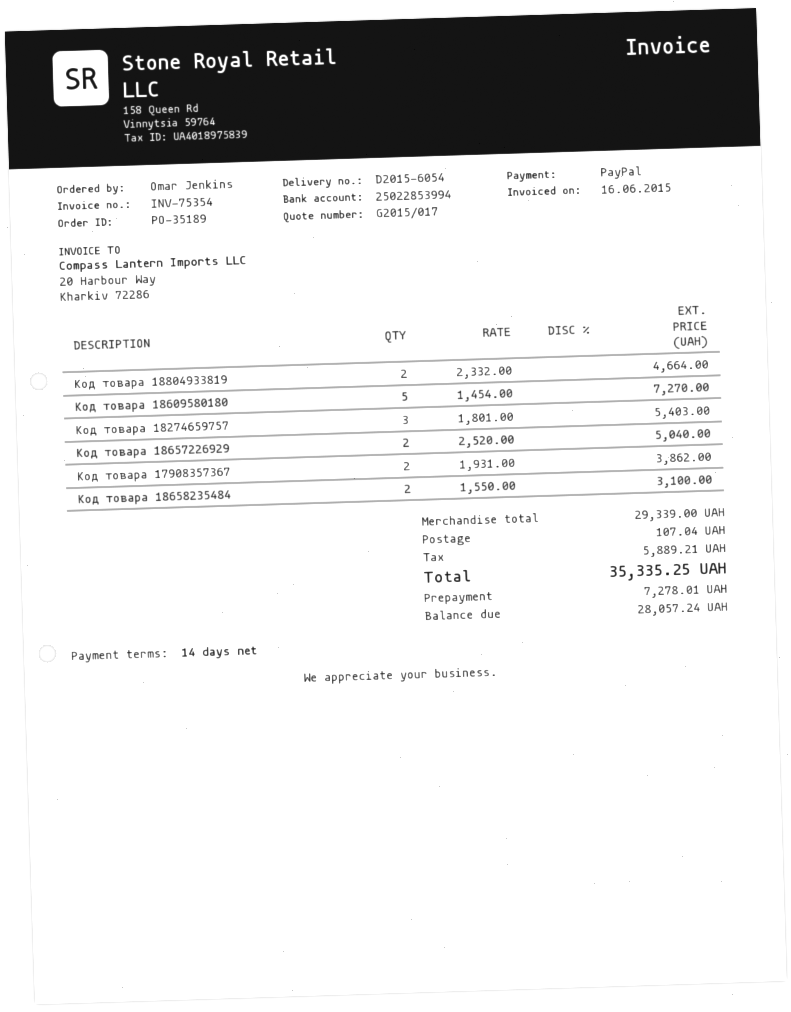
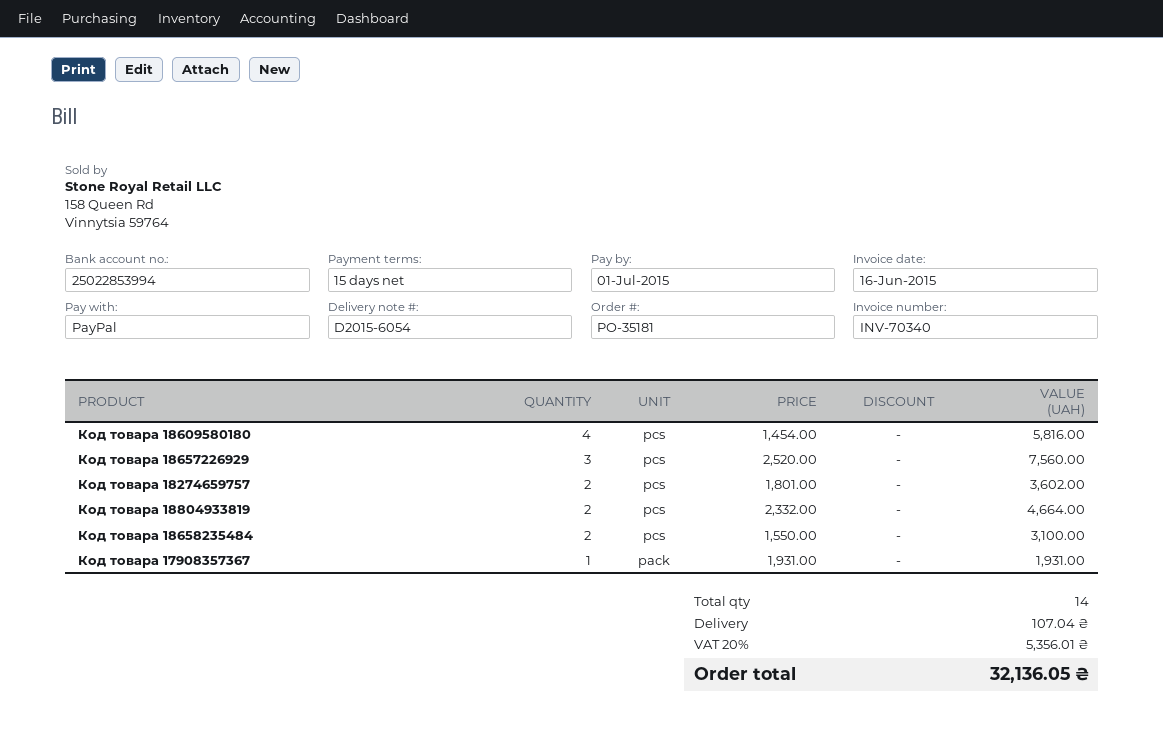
order number: PO-35189 -> PO-35181
invoice number: INV-75354 -> INV-70340
payment terms: 14 days -> 15 days
Код товара 18609580180: 5 x 1454.00 = 7270.00 -> 4 x 1454.00 = 5816.00
Код товара 18274659757: 3 x 1801.00 = 5403.00 -> 2 x 1801.00 = 3602.00
Код товара 18657226929: 2 x 2520.00 = 5040.00 -> 3 x 2520.00 = 7560.00
Код товара 17908357367: 2 x 1931.00 = 3862.00 -> 1 x 1931.00 = 1931.00
tax: 5889.21 -> 5356.01
total: 35335.25 -> 32136.05

